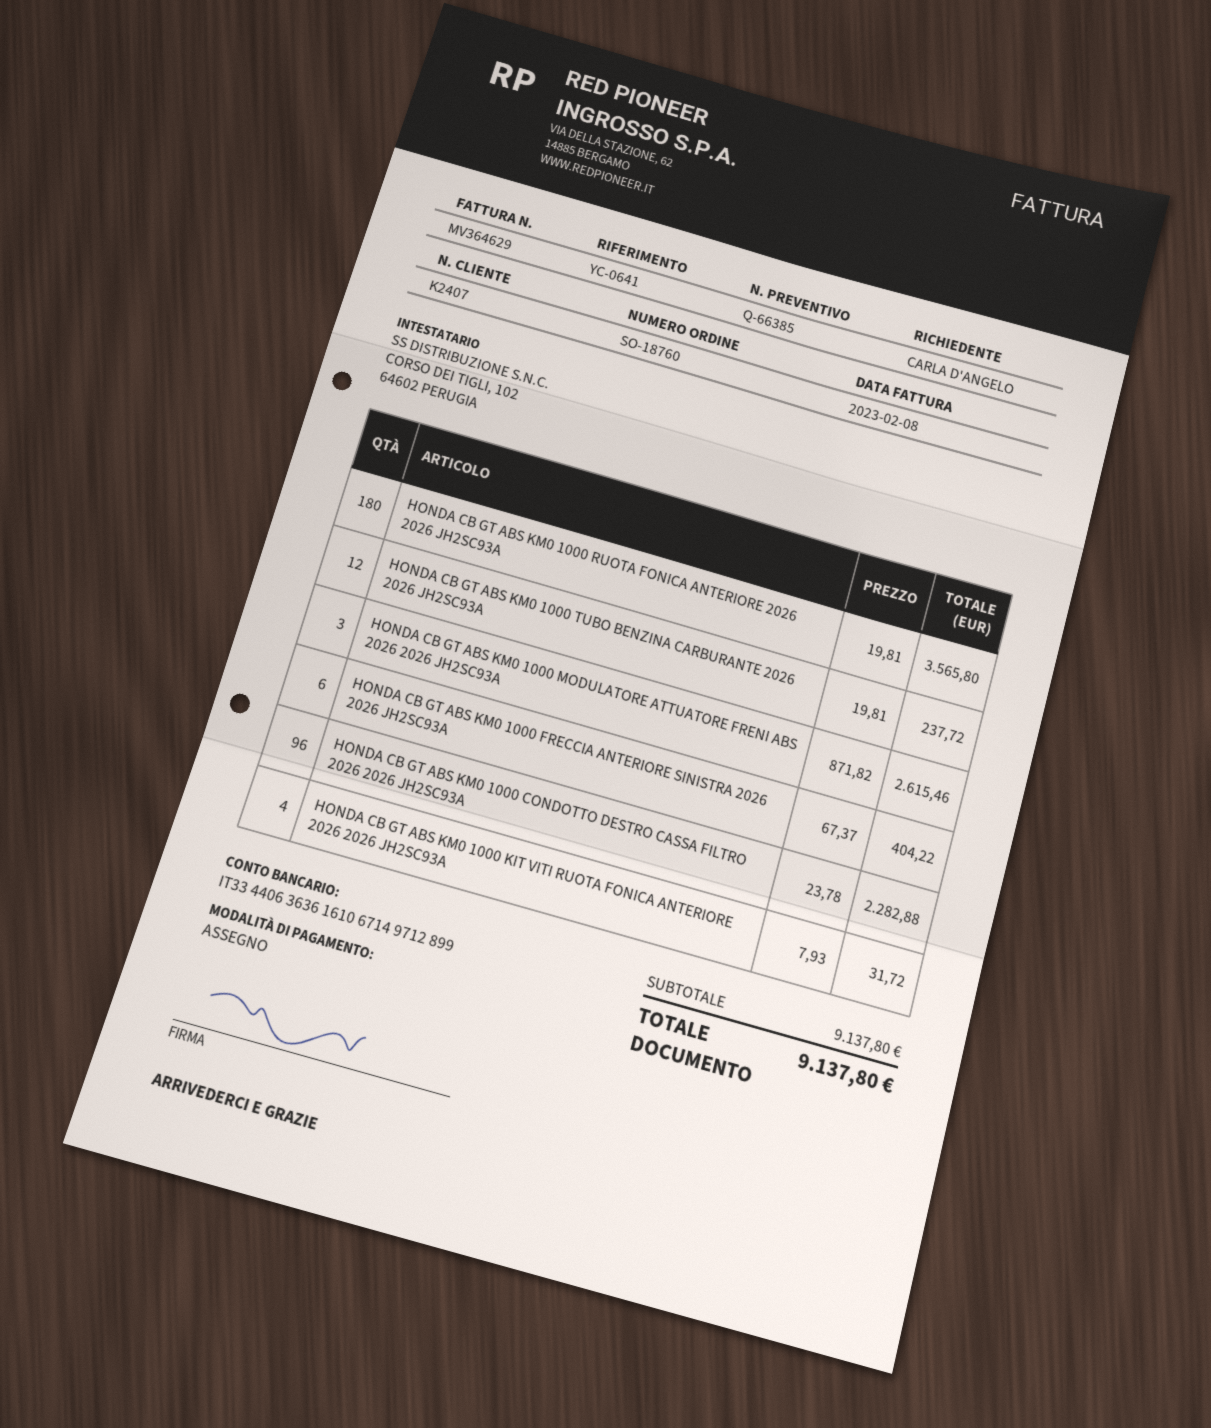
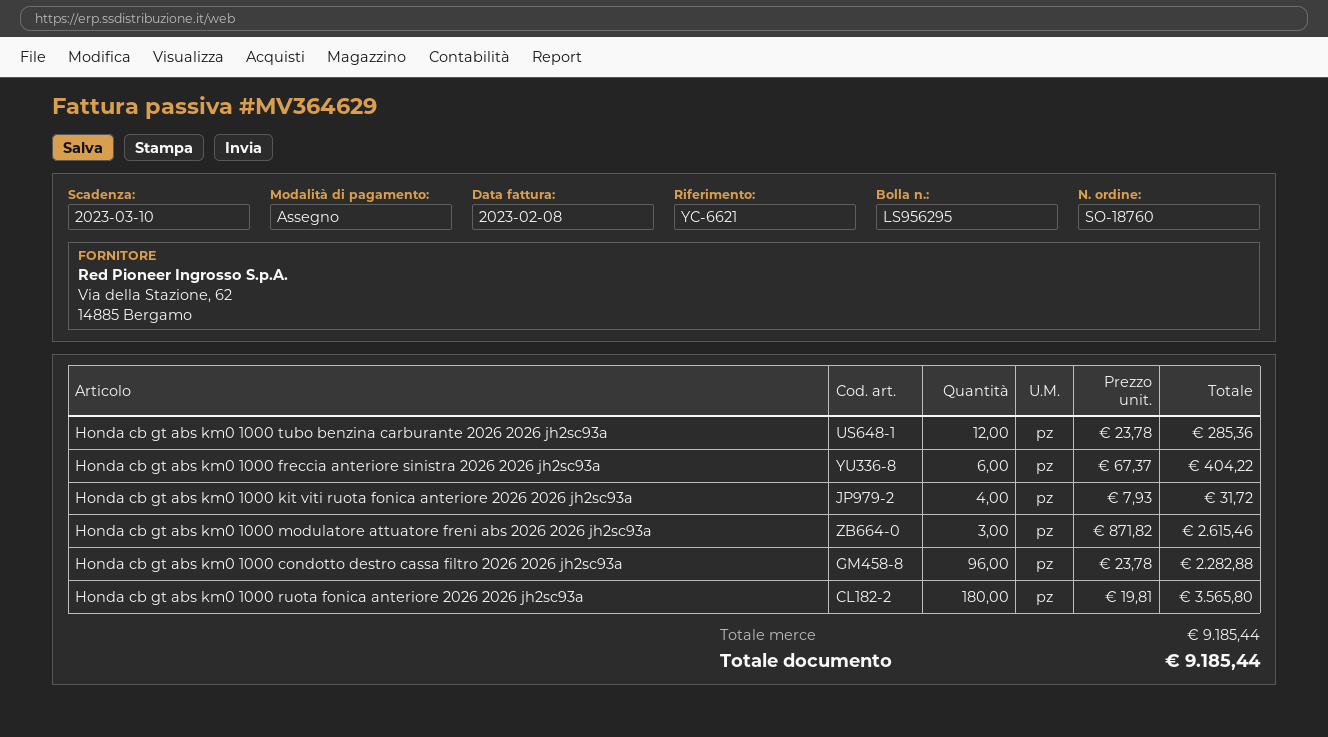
reference: YC-0641 -> YC-6621
HONDA CB GT ABS KM0 1000 TUBO BENZINA CARBURANTE 2026 2026 JH2SC93A: 12 x 19.81 = 237.72 -> 12 x 23.78 = 285.36
subtotal: 9137.80 -> 9185.44
total: 9137.80 -> 9185.44

